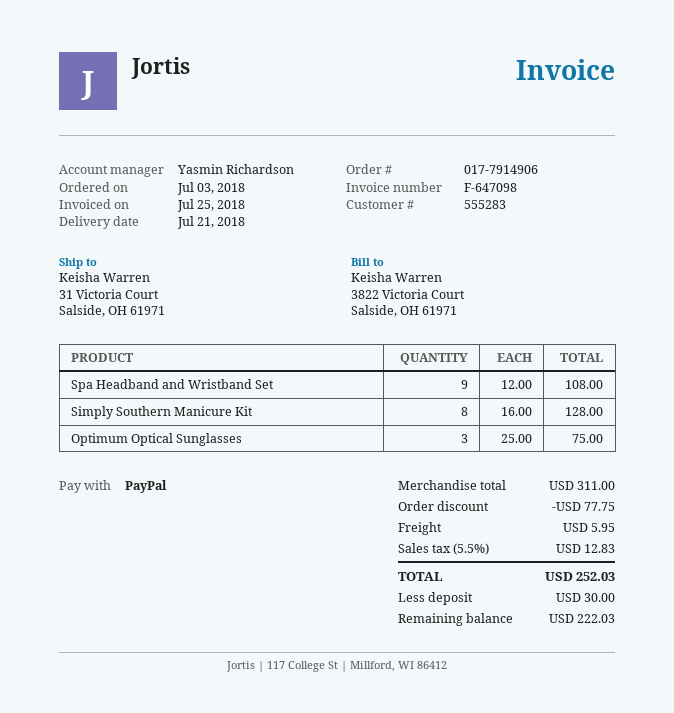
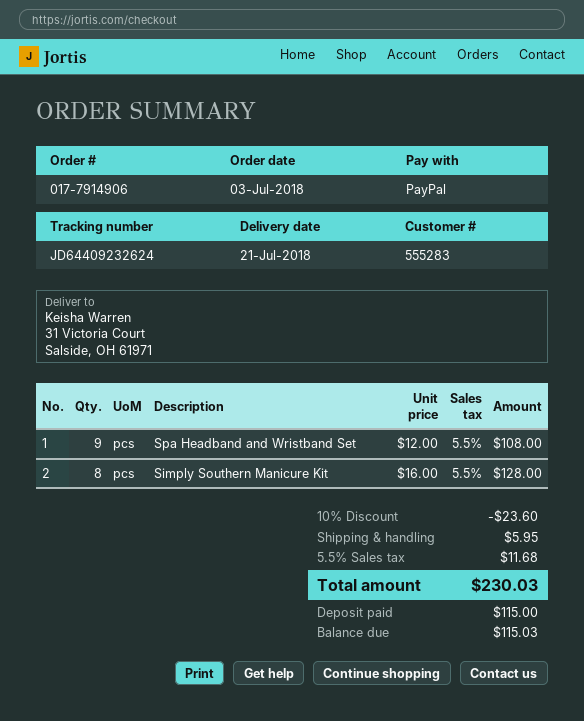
Optimum Optical Sunglasses: 3 x 25.00 = 75.00 -> none
discount: 77.75 -> 23.60
tax: 5.5% = 12.83 -> 5.5% = 11.68
total: 252.03 -> 230.03
deposit: 30.00 -> 115.00
balance: 222.03 -> 115.03

